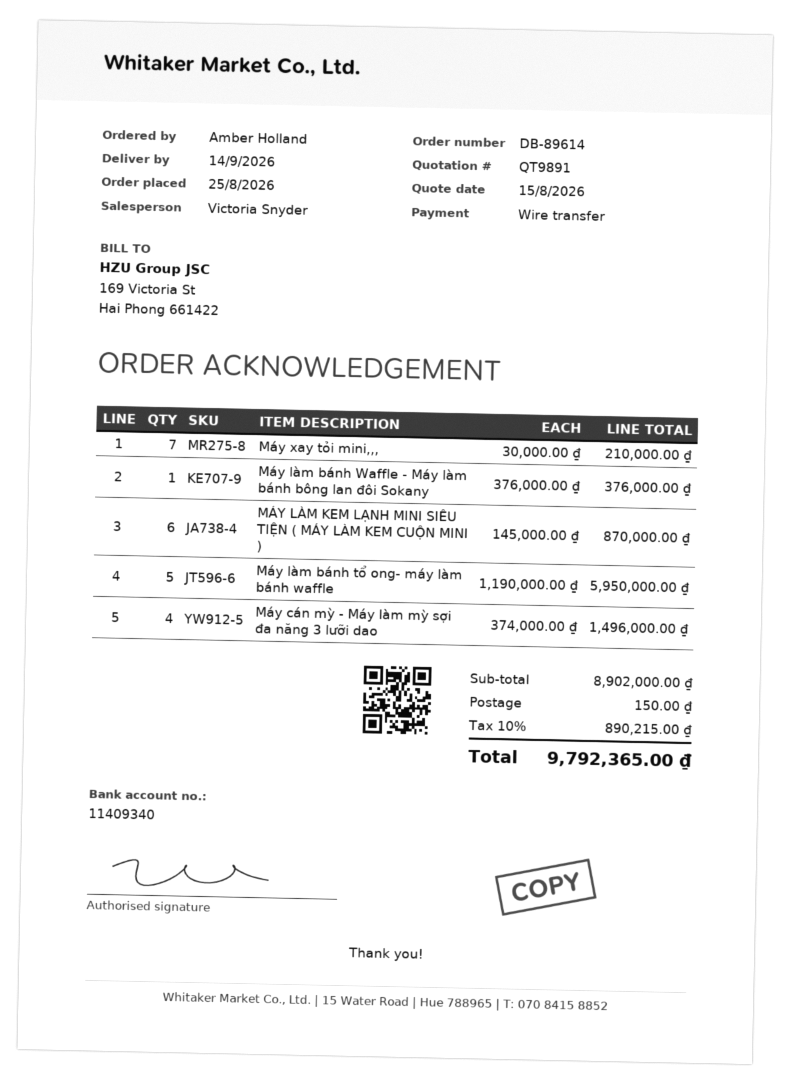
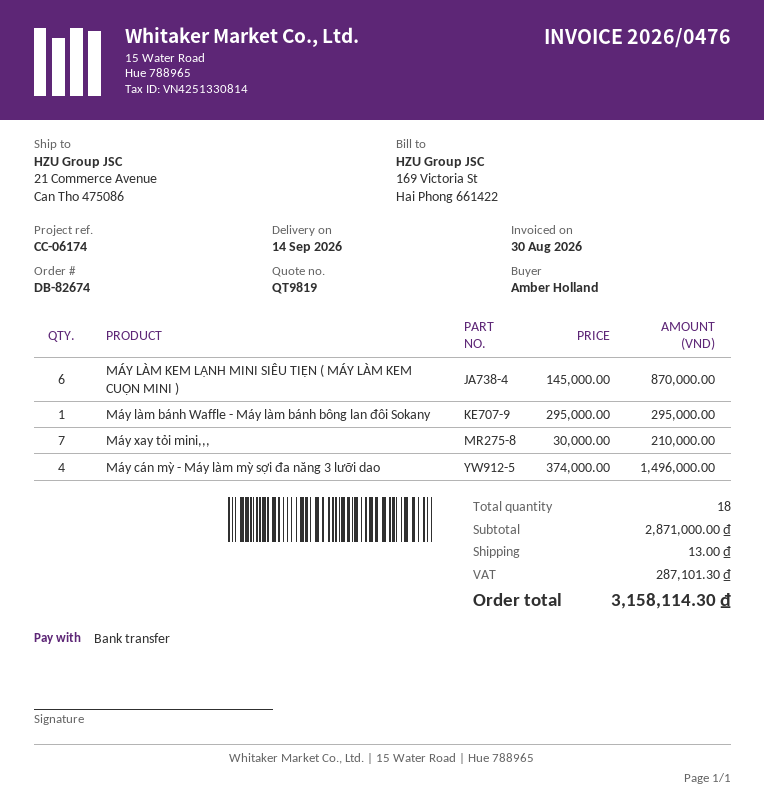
quote number: QT9891 -> QT9819
order number: DB-89614 -> DB-82674
Máy làm bánh Waffle - Máy làm bánh bông lan đôi Sokany: 1 x 376000.00 = 376000.00 -> 1 x 295000.00 = 295000.00
Máy làm bánh tổ ong- máy làm bánh waffle: 5 x 1190000.00 = 5950000.00 -> none
subtotal: 8902000.00 -> 2871000.00
shipping: 150.00 -> 13.00
tax: 890215.00 -> 287101.30
total: 9792365.00 -> 3158114.30

